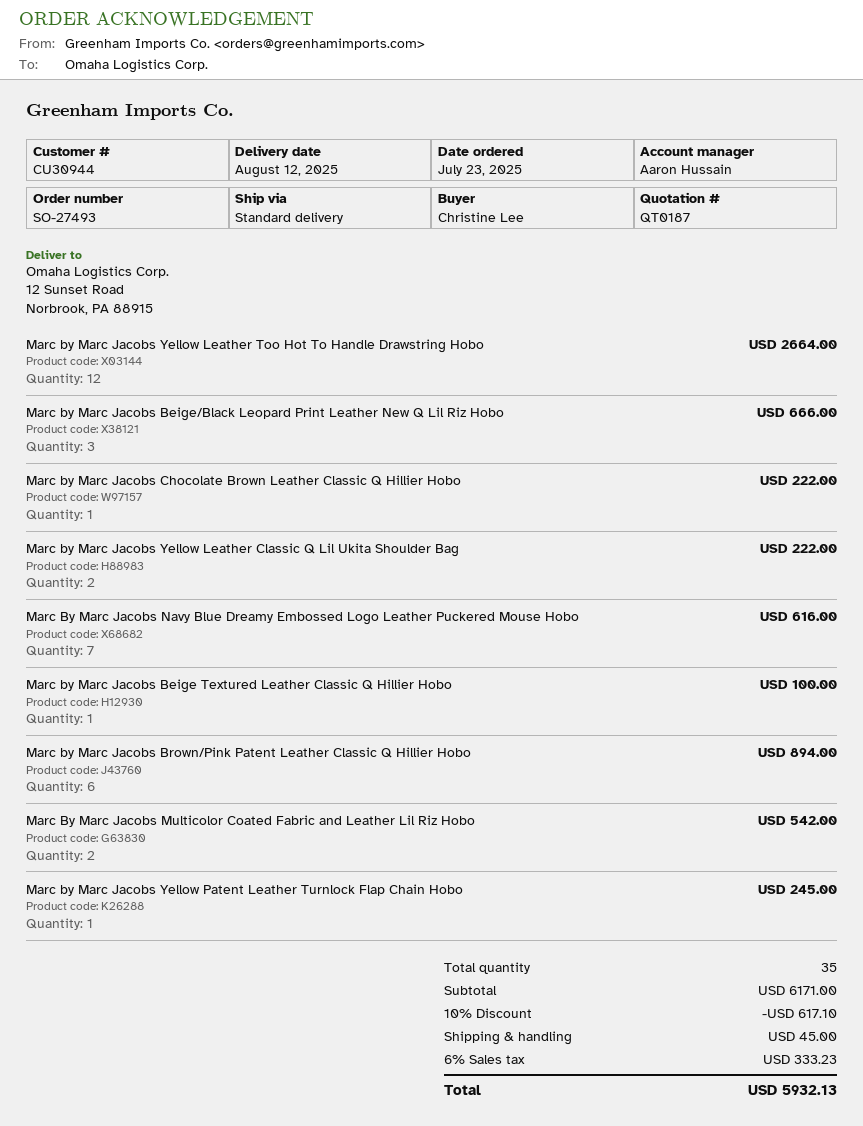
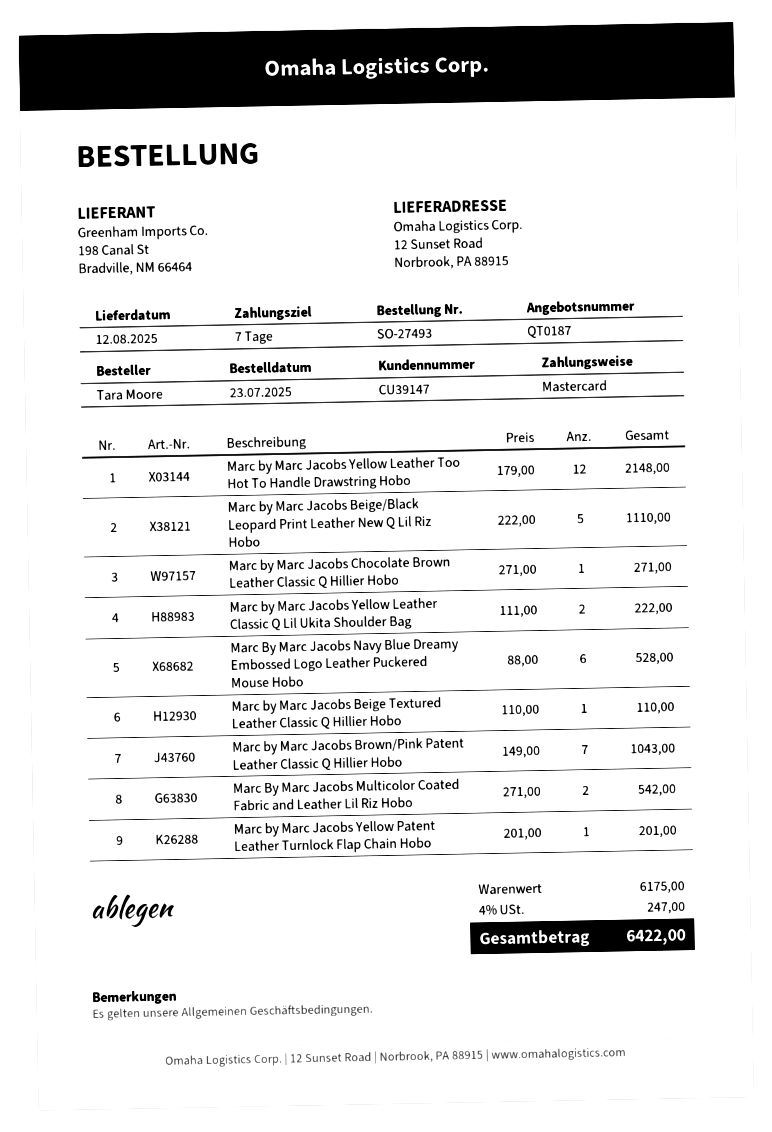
customer number: CU30944 -> CU39147
ordered by: Christine Lee -> Tara Moore
Marc by Marc Jacobs Yellow Leather Too Hot To Handle Drawstring Hobo: 12 for 2664.00 -> 12 for 2148.00
Marc by Marc Jacobs Beige/Black Leopard Print Leather New Q Lil Riz Hobo: 3 for 666.00 -> 5 for 1110.00
Marc by Marc Jacobs Chocolate Brown Leather Classic Q Hillier Hobo: 1 for 222.00 -> 1 for 271.00
Marc By Marc Jacobs Navy Blue Dreamy Embossed Logo Leather Puckered Mouse Hobo: 7 for 616.00 -> 6 for 528.00
Marc by Marc Jacobs Beige Textured Leather Classic Q Hillier Hobo: 1 for 100.00 -> 1 for 110.00
Marc by Marc Jacobs Brown/Pink Patent Leather Classic Q Hillier Hobo: 6 for 894.00 -> 7 for 1043.00
Marc by Marc Jacobs Yellow Patent Leather Turnlock Flap Chain Hobo: 1 for 245.00 -> 1 for 201.00
subtotal: 6171.00 -> 6175.00
discount: 10% = 617.10 -> none
shipping: 45.00 -> none
tax: 6% = 333.23 -> 4% = 247.00
total: 5932.13 -> 6422.00

